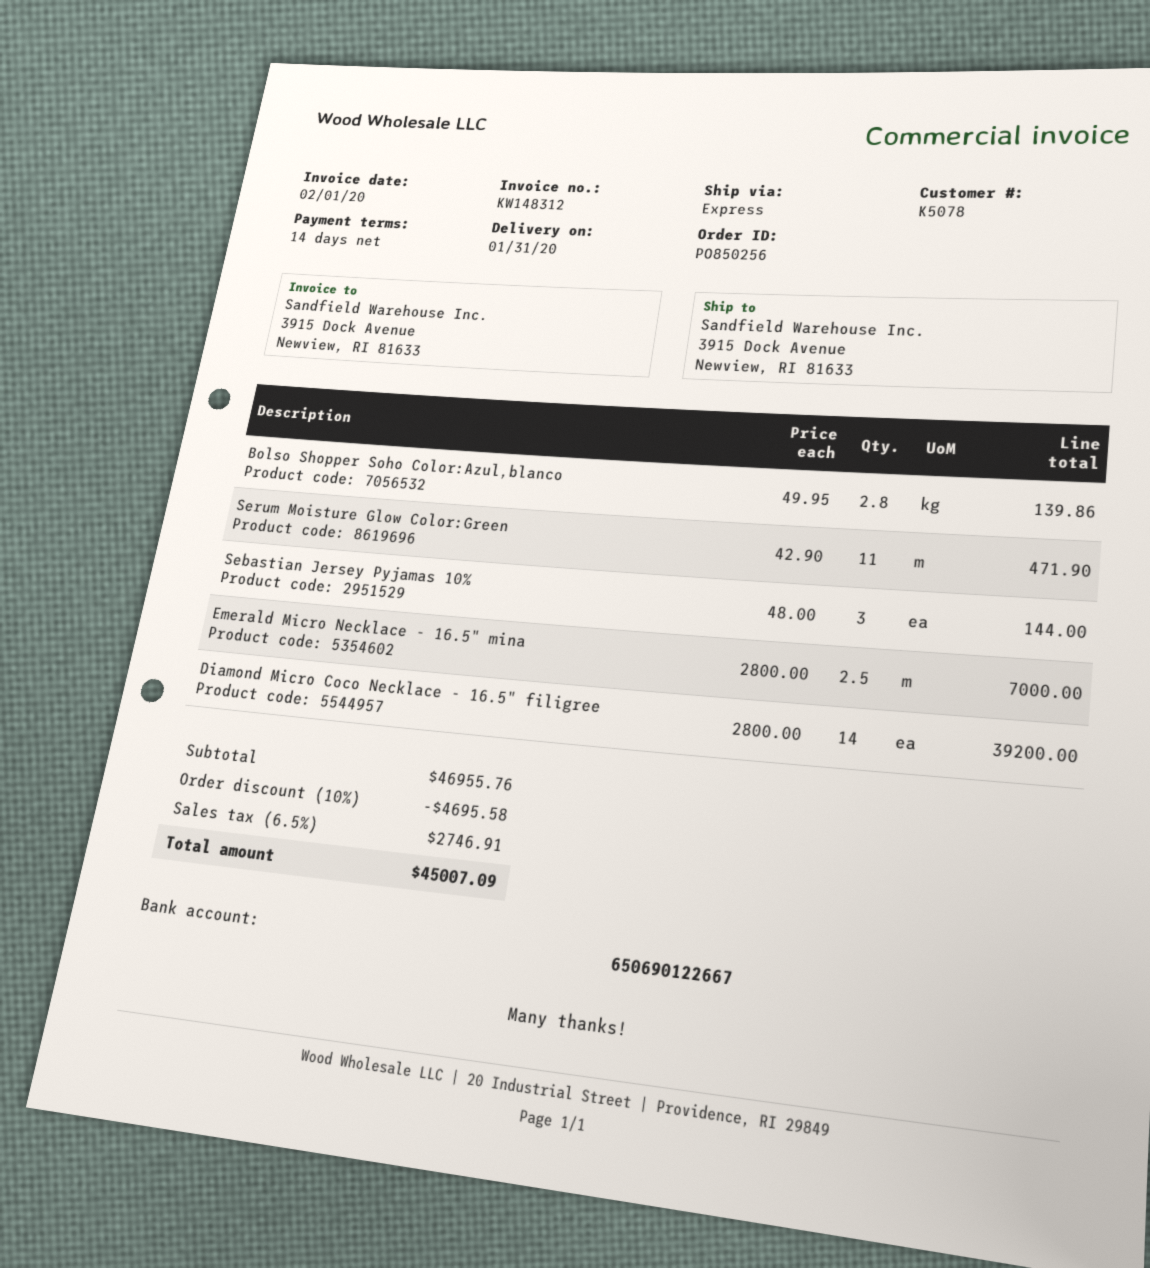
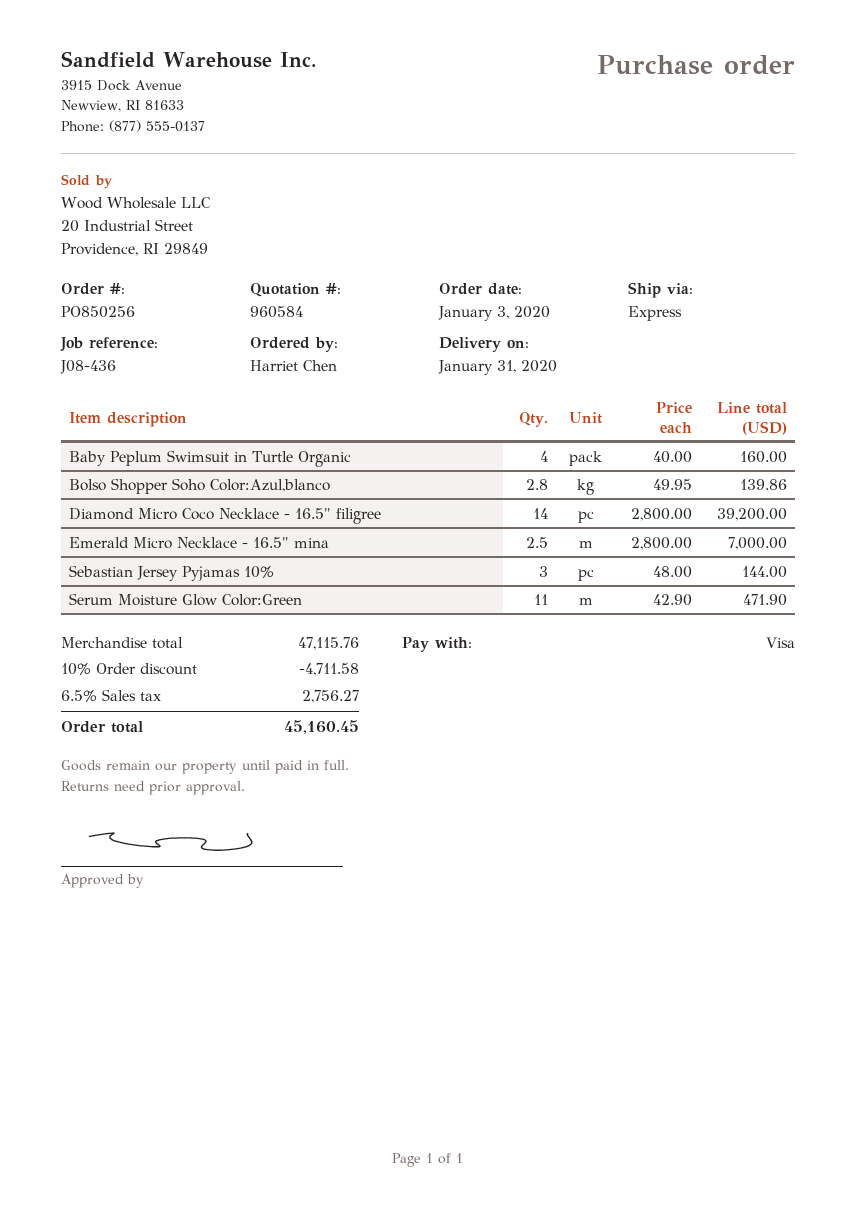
Baby Peplum Swimsuit in Turtle Organic: none -> 4 x 40.00 = 160.00
subtotal: 46955.76 -> 47115.76
discount: 10% = 4695.58 -> 10% = 4711.58
tax: 6.5% = 2746.91 -> 6.5% = 2756.27
total: 45007.09 -> 45160.45

